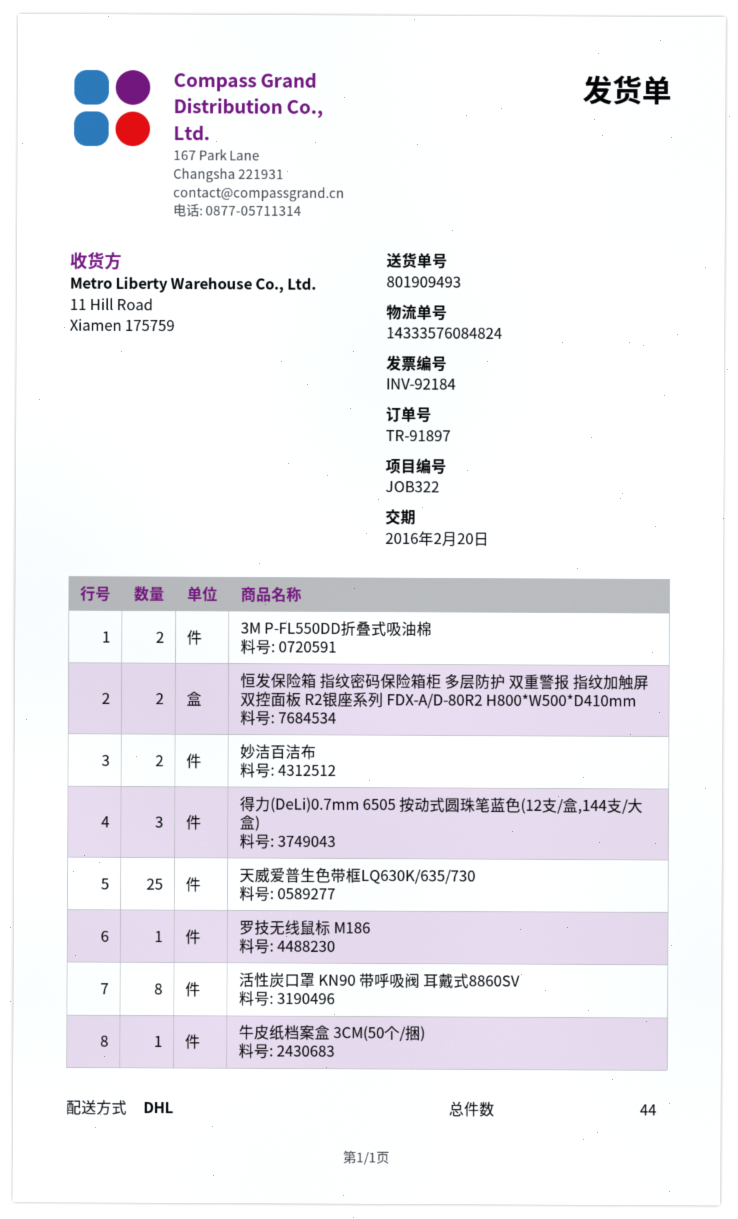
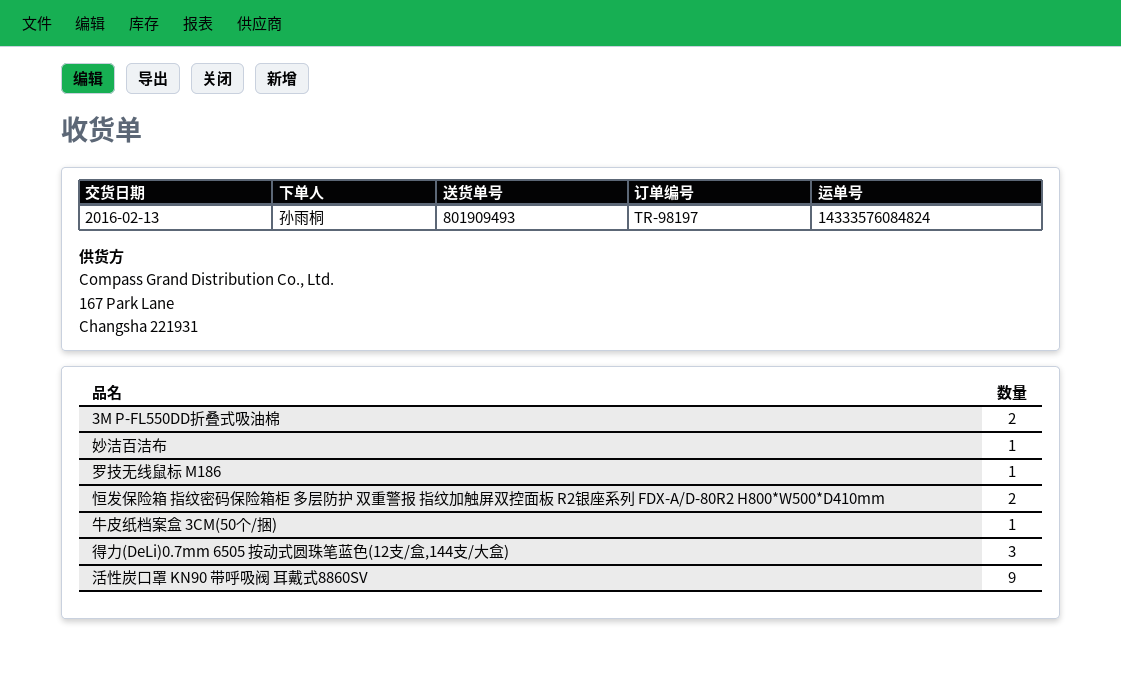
order number: TR-91897 -> TR-98197
delivery date: 2016-02-20 -> 2016-02-13
妙洁百洁布: 2 -> 1
天威爱普生色带框LQ630K/635/730: 25 -> none
活性炭口罩 KN90 带呼吸阀 耳戴式8860SV: 8 -> 9

